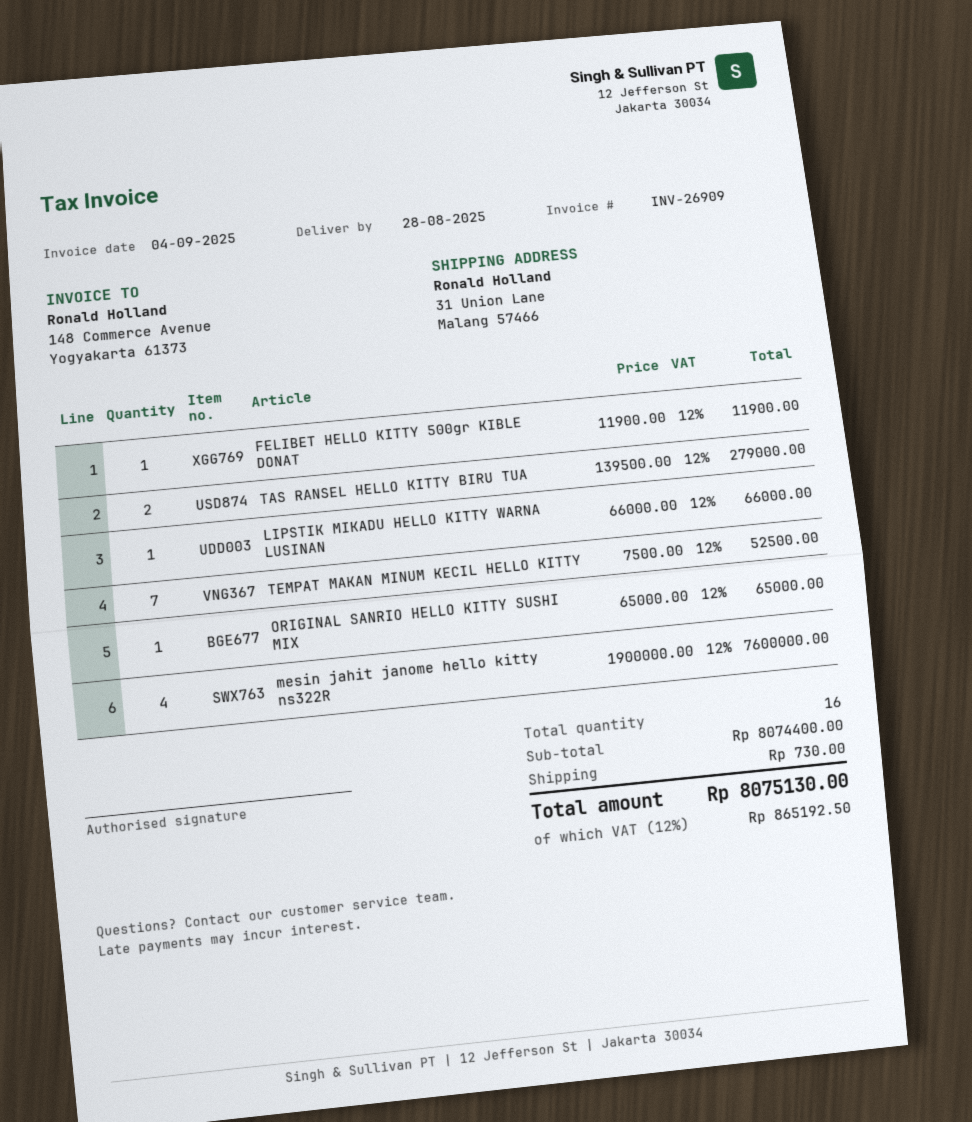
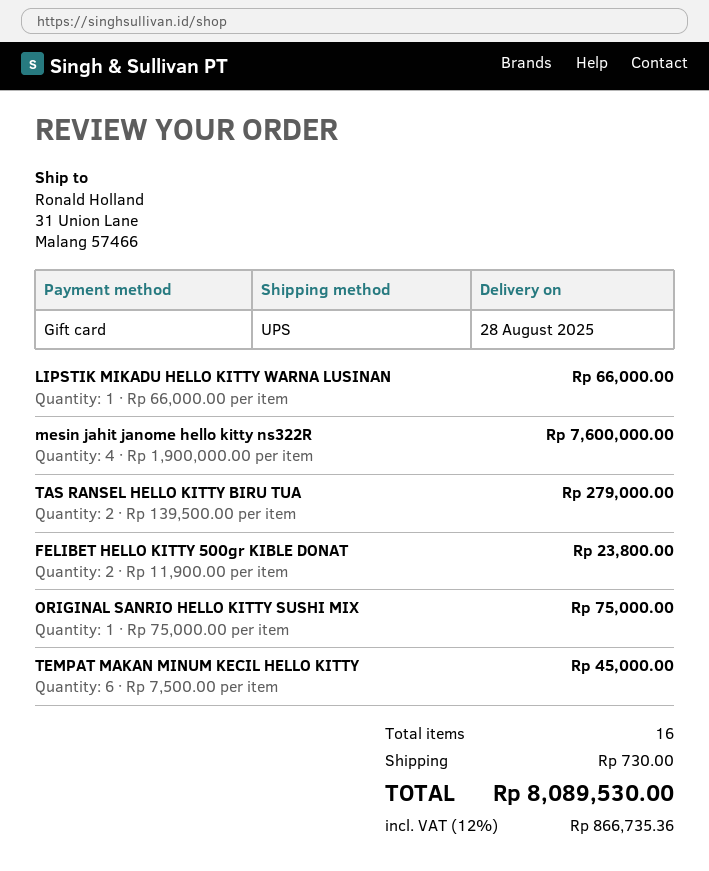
FELIBET HELLO KITTY 500gr KIBLE DONAT: 1 x 11900.00 = 11900.00 -> 2 x 11900.00 = 23800.00
TEMPAT MAKAN MINUM KECIL HELLO KITTY: 7 x 7500.00 = 52500.00 -> 6 x 7500.00 = 45000.00
ORIGINAL SANRIO HELLO KITTY SUSHI MIX: 1 x 65000.00 = 65000.00 -> 1 x 75000.00 = 75000.00
tax: 12% = 865192.50 -> 12% = 866735.36
total: 8075130.00 -> 8089530.00

